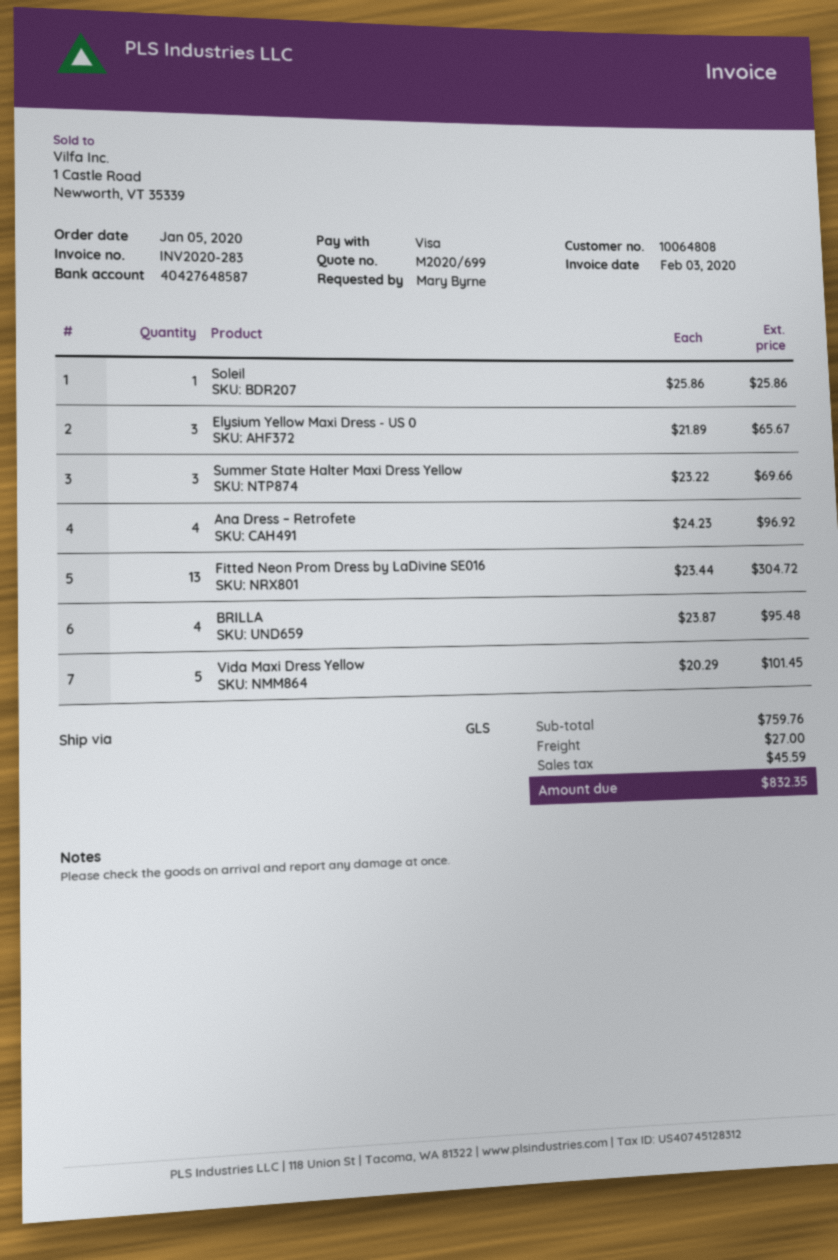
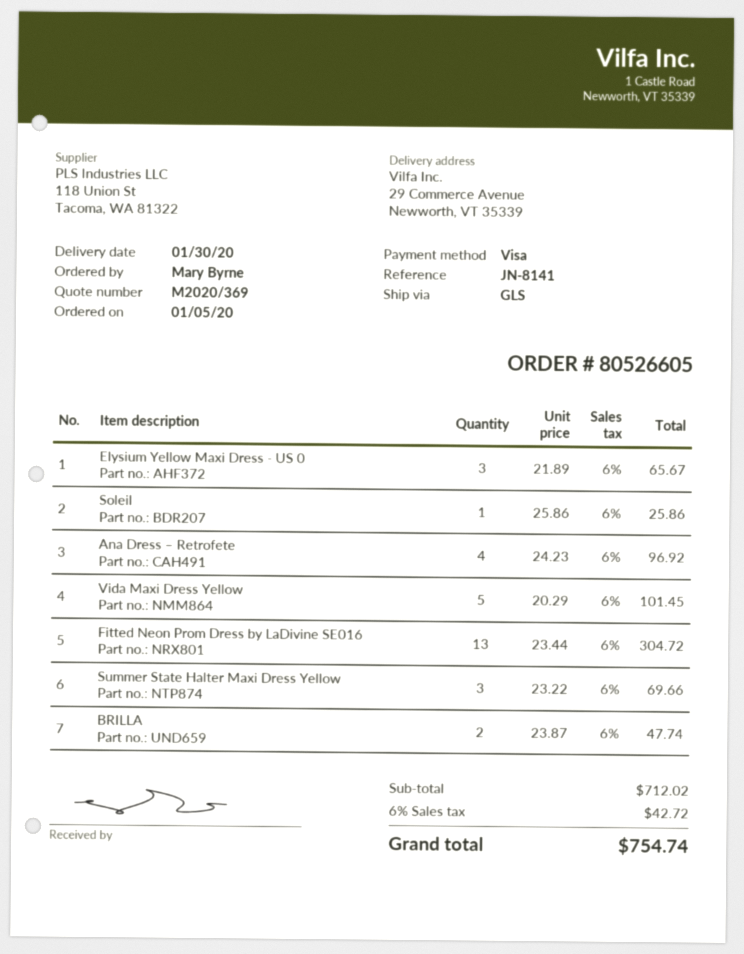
quote number: M2020/699 -> M2020/369
BRILLA: 4 x 23.87 = 95.48 -> 2 x 23.87 = 47.74
subtotal: 759.76 -> 712.02
shipping: 27.00 -> none
tax: 45.59 -> 42.72
total: 832.35 -> 754.74

